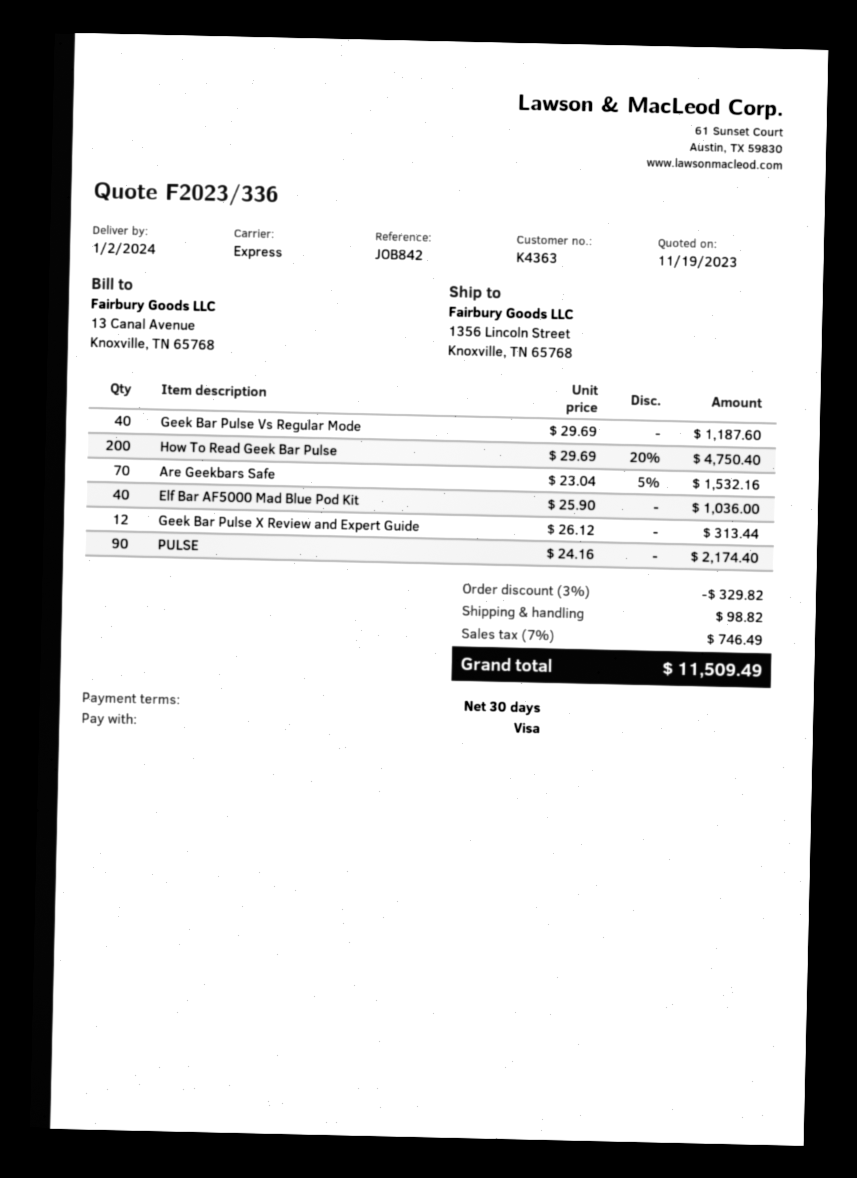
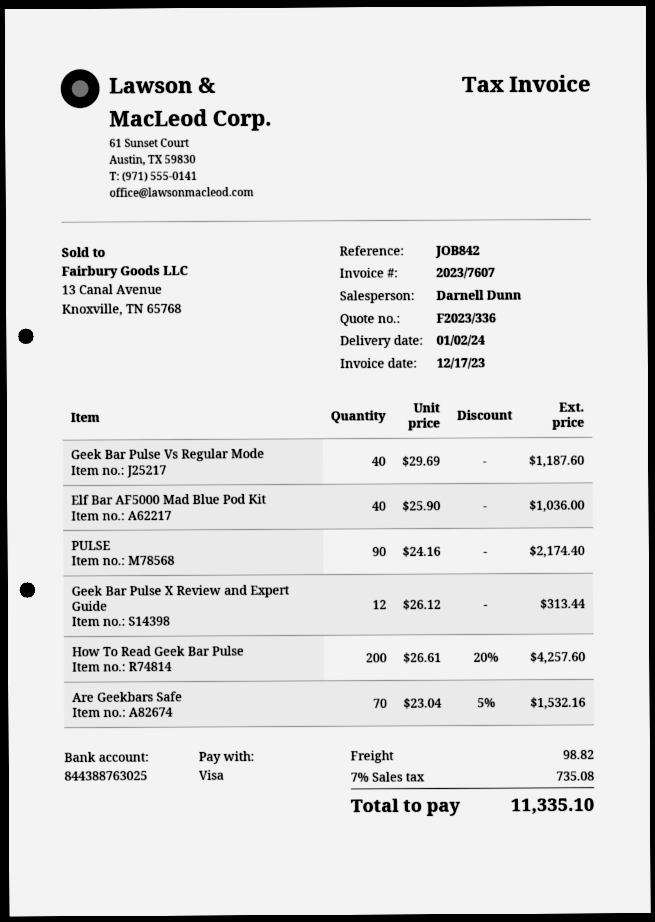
How To Read Geek Bar Pulse: 200 x 29.69 - 20% = 4750.40 -> 200 x 26.61 - 20% = 4257.60
discount: 3% = 329.82 -> none
tax: 7% = 746.49 -> 7% = 735.08
total: 11509.49 -> 11335.10

